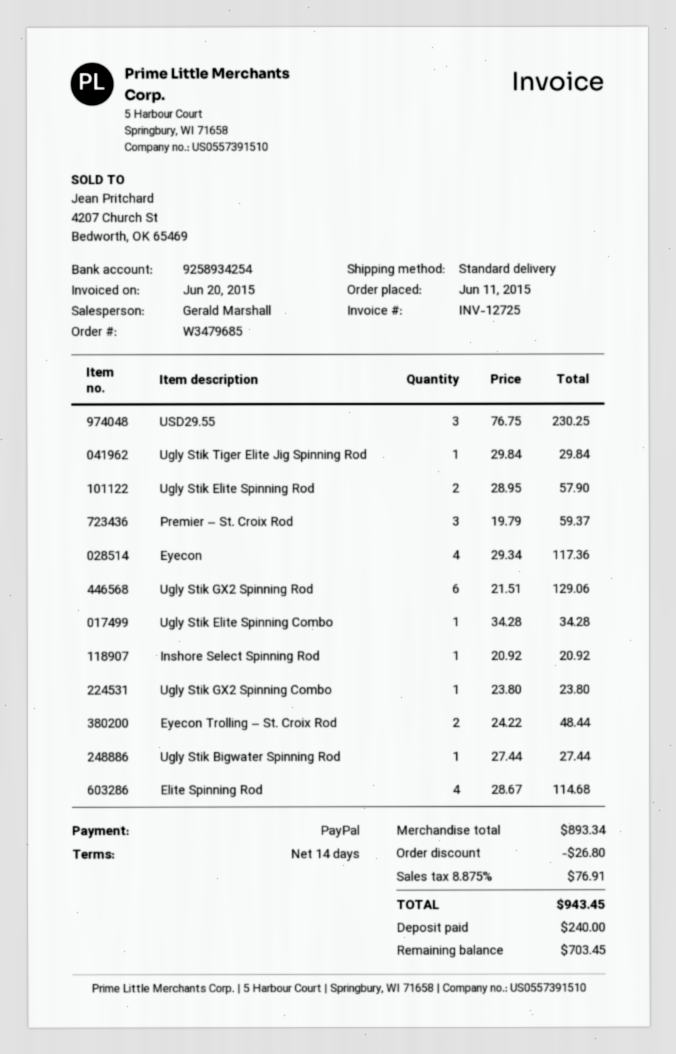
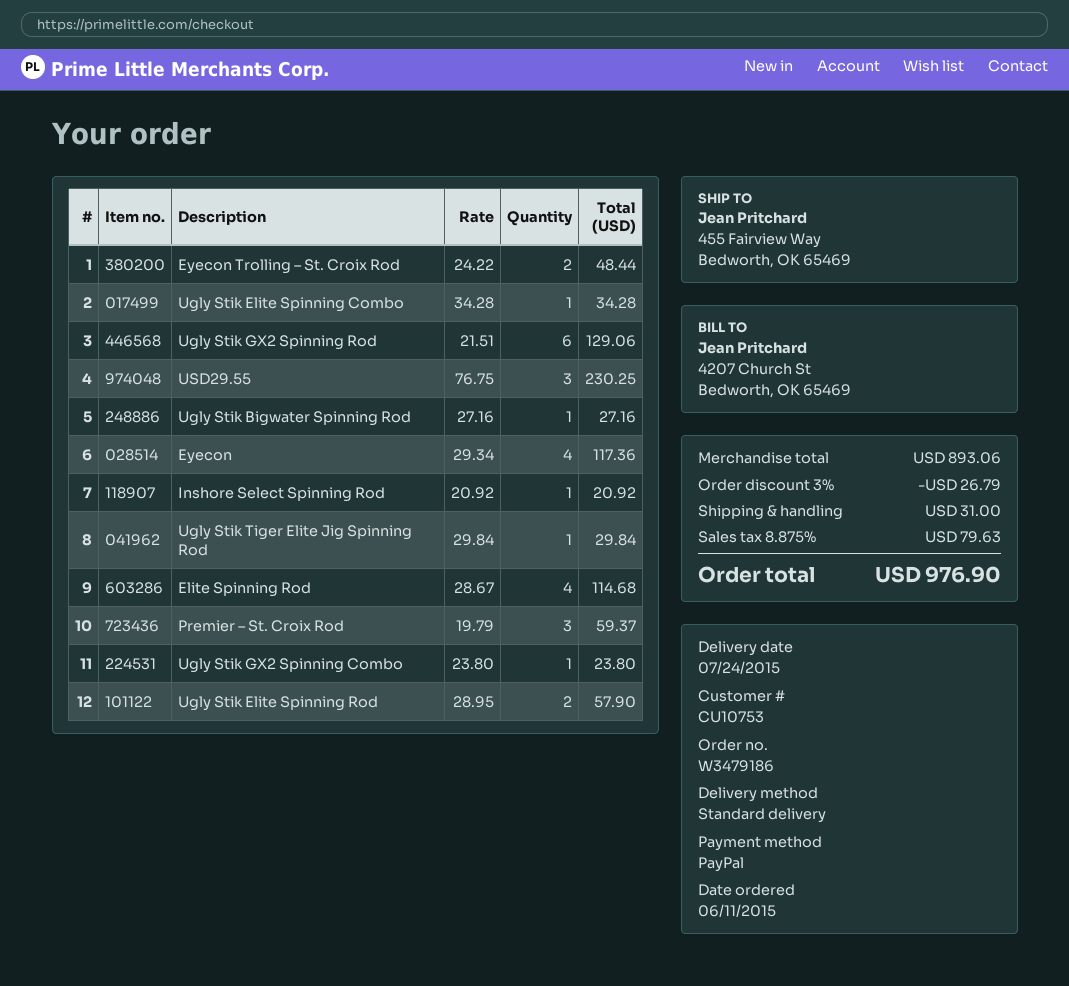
order number: W3479685 -> W3479186
Ugly Stik Bigwater Spinning Rod: 1 x 27.44 = 27.44 -> 1 x 27.16 = 27.16
subtotal: 893.34 -> 893.06
discount: 26.80 -> 26.79
shipping: none -> 31.00
tax: 8.875% = 76.91 -> 8.875% = 79.63
total: 943.45 -> 976.90

